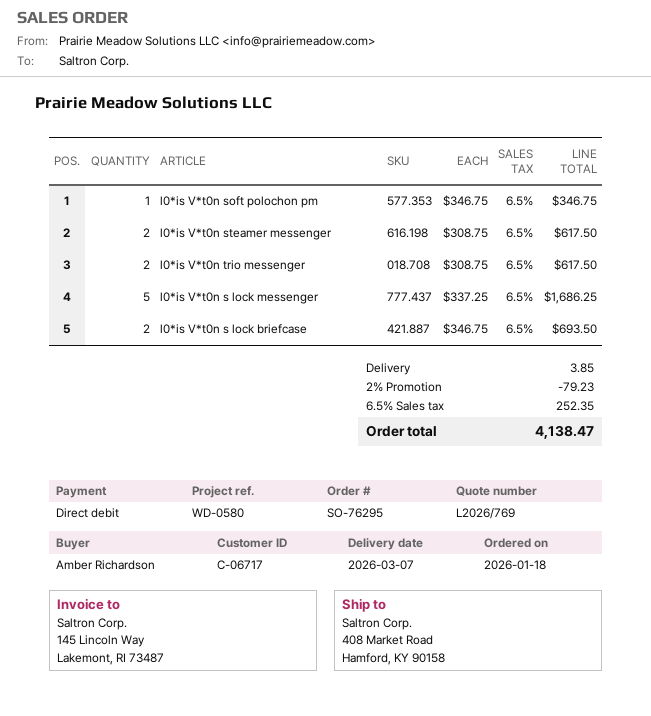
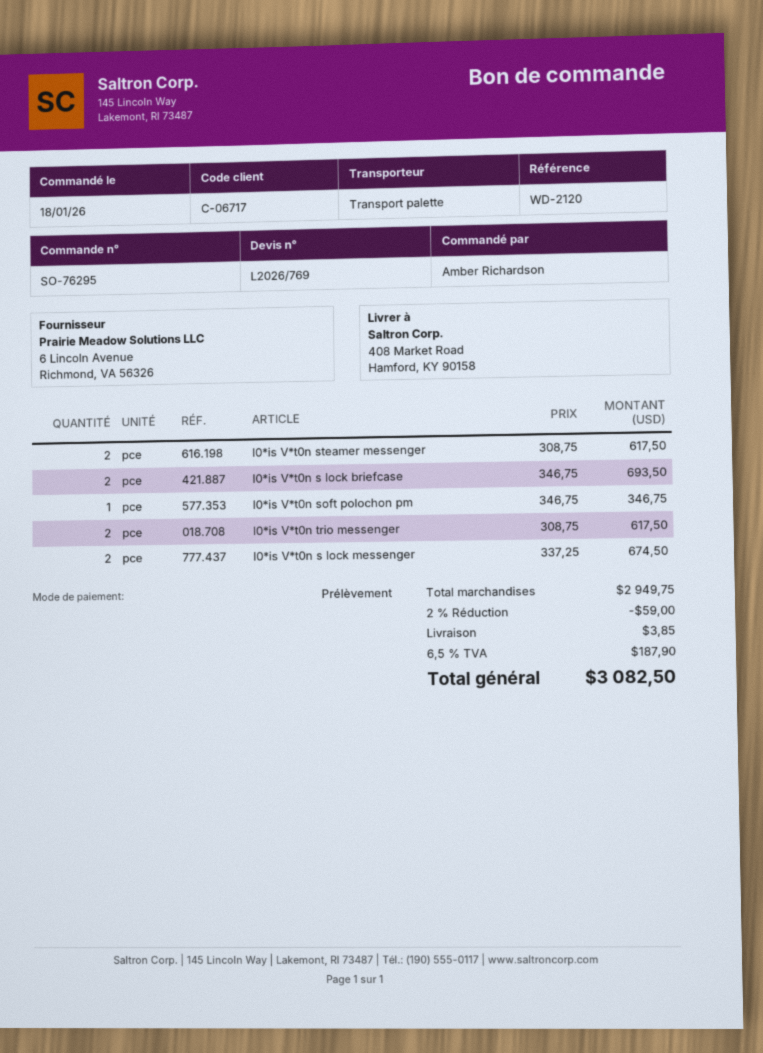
reference: WD-0580 -> WD-2120
l0*is V*t0n s lock messenger: 5 x 337.25 = 1686.25 -> 2 x 337.25 = 674.50
discount: 2% = 79.23 -> 2% = 59.00
tax: 6.5% = 252.35 -> 6.5% = 187.90
total: 4138.47 -> 3082.50

